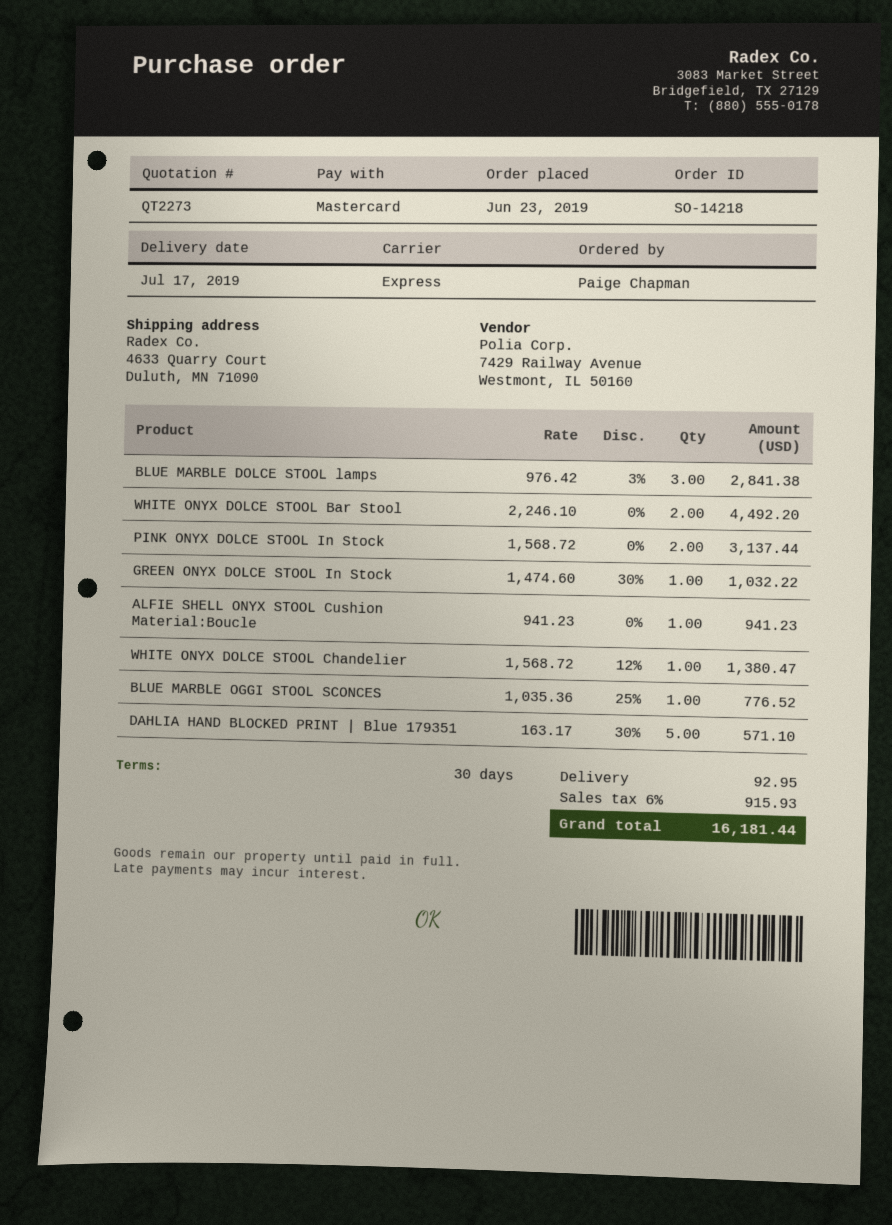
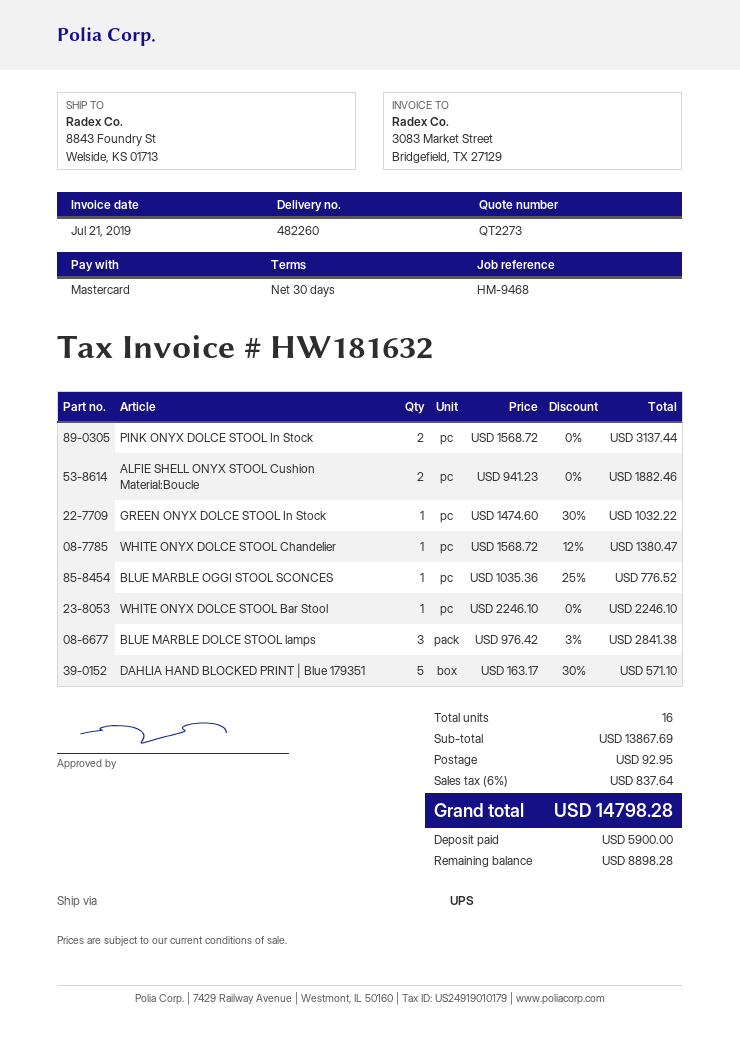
shipping method: express -> UPS
ship to: 4633 Quarry Court, Duluth, MN 71090 -> 8843 Foundry St, Welside, KS 01713
WHITE ONYX DOLCE STOOL Bar Stool: 2 x 2246.10 = 4492.20 -> 1 x 2246.10 = 2246.10
ALFIE SHELL ONYX STOOL Cushion Material:Boucle: 1 x 941.23 = 941.23 -> 2 x 941.23 = 1882.46
tax: 6% = 915.93 -> 6% = 837.64
total: 16181.44 -> 14798.28

